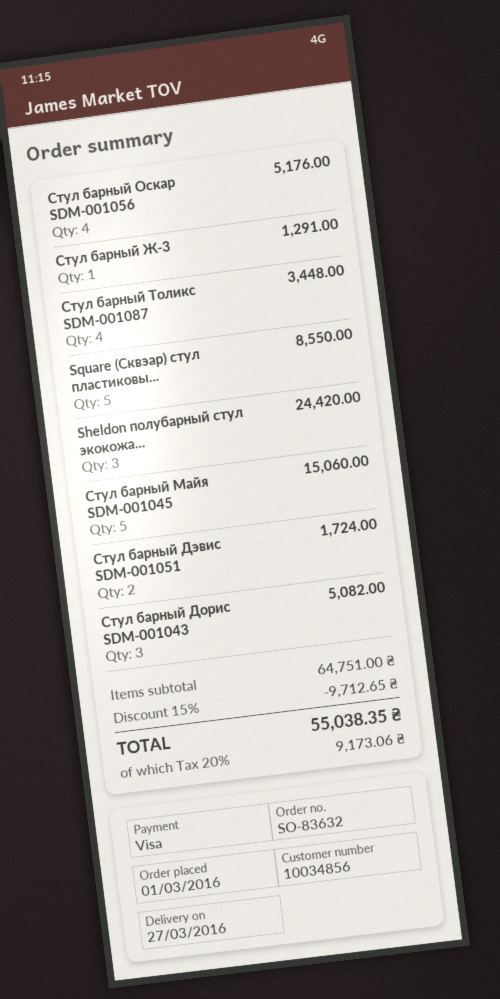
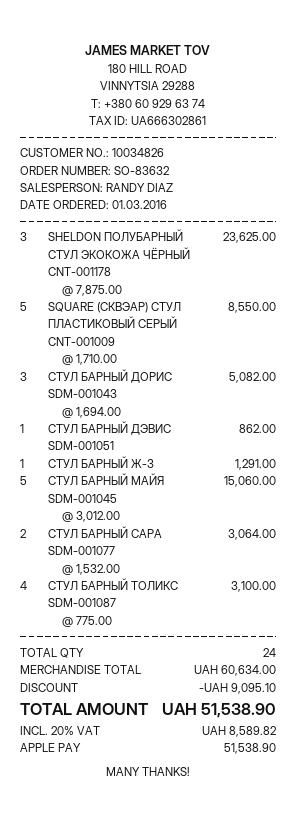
customer number: 10034856 -> 10034826
payment method: Visa -> Apple Pay
Стул барный Оскар SDM-001056: 4 for 5176.00 -> none
Стул барный Толикс SDM-001087: 4 for 3448.00 -> 4 for 3100.00
Sheldon полубарный стул экокожа...: 3 for 24420.00 -> 3 for 23625.00
Стул барный Дэвис SDM-001051: 2 for 1724.00 -> 1 for 862.00
СТУЛ БАРНЫЙ САРА SDM-001077: none -> 2 for 3064.00
subtotal: 64751.00 -> 60634.00
discount: 9712.65 -> 9095.10
tax: 20% = 9173.06 -> 20% = 8589.82
total: 55038.35 -> 51538.90

